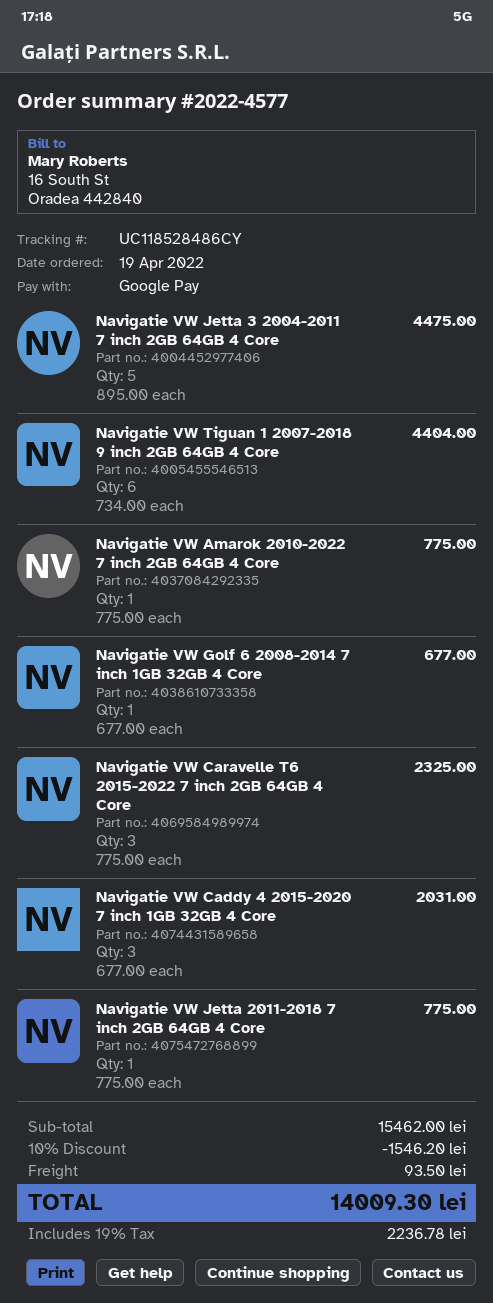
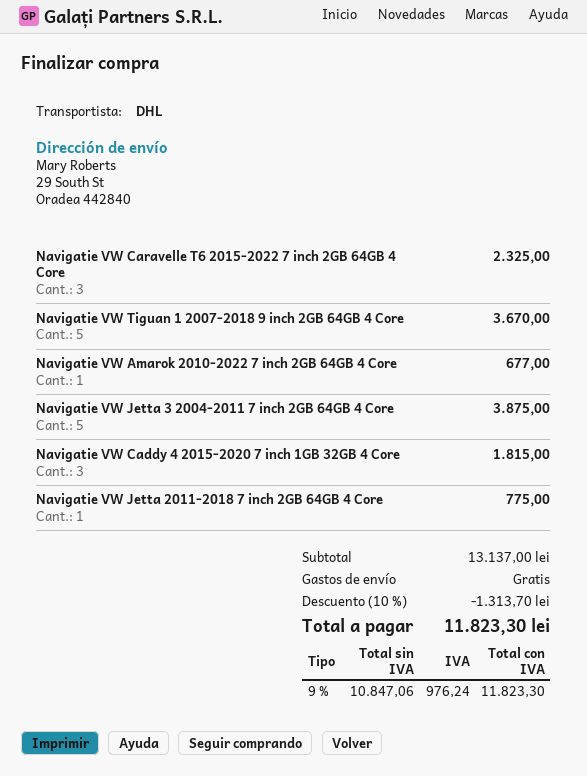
Navigatie VW Jetta 3 2004-2011 7 inch 2GB 64GB 4 Core: 5 for 4475.00 -> 5 for 3875.00
Navigatie VW Tiguan 1 2007-2018 9 inch 2GB 64GB 4 Core: 6 for 4404.00 -> 5 for 3670.00
Navigatie VW Amarok 2010-2022 7 inch 2GB 64GB 4 Core: 1 for 775.00 -> 1 for 677.00
Navigatie VW Golf 6 2008-2014 7 inch 1GB 32GB 4 Core: 1 for 677.00 -> none
Navigatie VW Caddy 4 2015-2020 7 inch 1GB 32GB 4 Core: 3 for 2031.00 -> 3 for 1815.00
subtotal: 15462.00 -> 13137.00
discount: 10% = 1546.20 -> 10% = 1313.70
shipping: 93.50 -> 0.00
tax: 19% = 2236.78 -> 9% = 976.24
total: 14009.30 -> 11823.30

